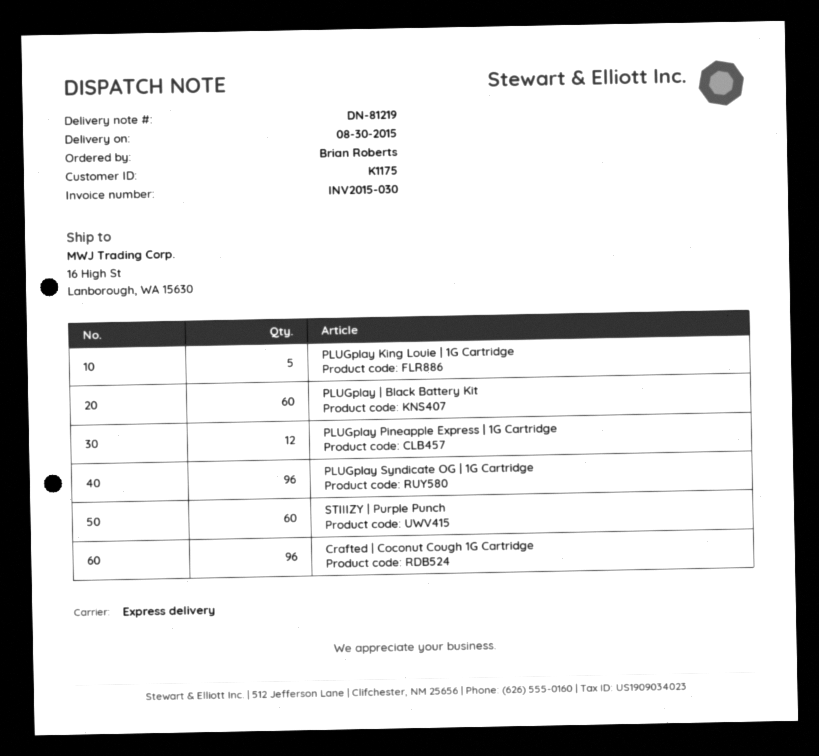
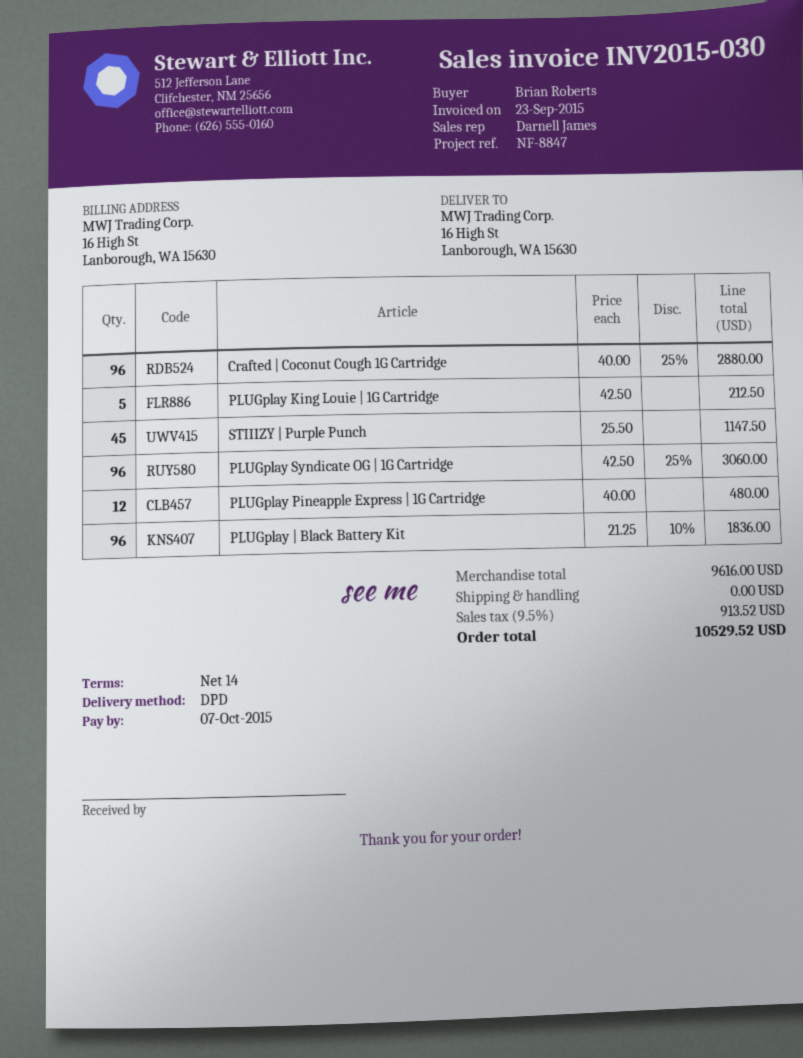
shipping method: express -> DPD
PLUGplay | Black Battery Kit: 60 -> 96
STIIIZY | Purple Punch: 60 -> 45

